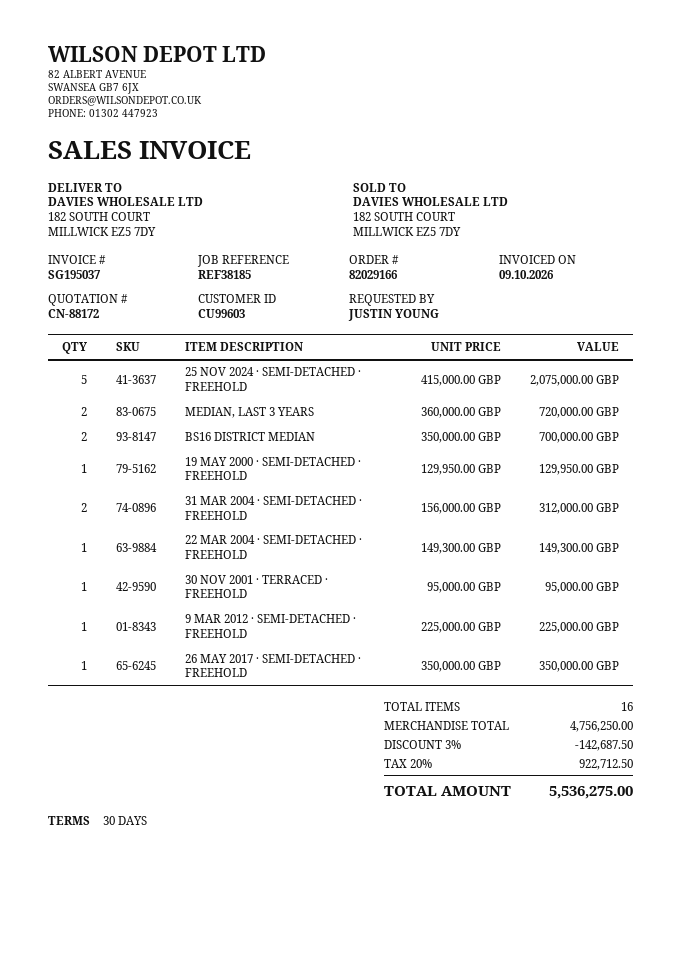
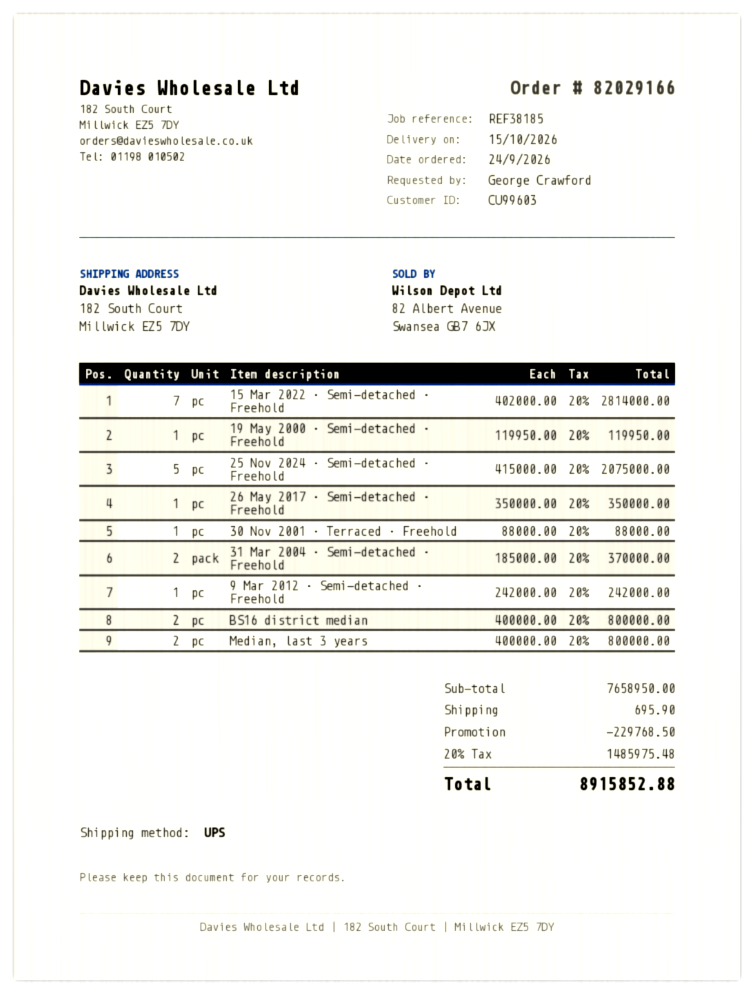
ordered by: JUSTIN YOUNG -> George Crawford
MEDIAN, LAST 3 YEARS: 2 x 360000.00 = 720000.00 -> 2 x 400000.00 = 800000.00
BS16 DISTRICT MEDIAN: 2 x 350000.00 = 700000.00 -> 2 x 400000.00 = 800000.00
19 MAY 2000 · SEMI-DETACHED · FREEHOLD: 1 x 129950.00 = 129950.00 -> 1 x 119950.00 = 119950.00
31 MAR 2004 · SEMI-DETACHED · FREEHOLD: 2 x 156000.00 = 312000.00 -> 2 x 185000.00 = 370000.00
22 MAR 2004 · SEMI-DETACHED · FREEHOLD: 1 x 149300.00 = 149300.00 -> none
30 NOV 2001 · TERRACED · FREEHOLD: 1 x 95000.00 = 95000.00 -> 1 x 88000.00 = 88000.00
9 MAR 2012 · SEMI-DETACHED · FREEHOLD: 1 x 225000.00 = 225000.00 -> 1 x 242000.00 = 242000.00
15 Mar 2022 · Semi-detached · Freehold: none -> 7 x 402000.00 = 2814000.00
subtotal: 4756250.00 -> 7658950.00
discount: 142687.50 -> 229768.50
shipping: none -> 695.90
tax: 20% = 922712.50 -> 20% = 1485975.48
total: 5536275.00 -> 8915852.88

